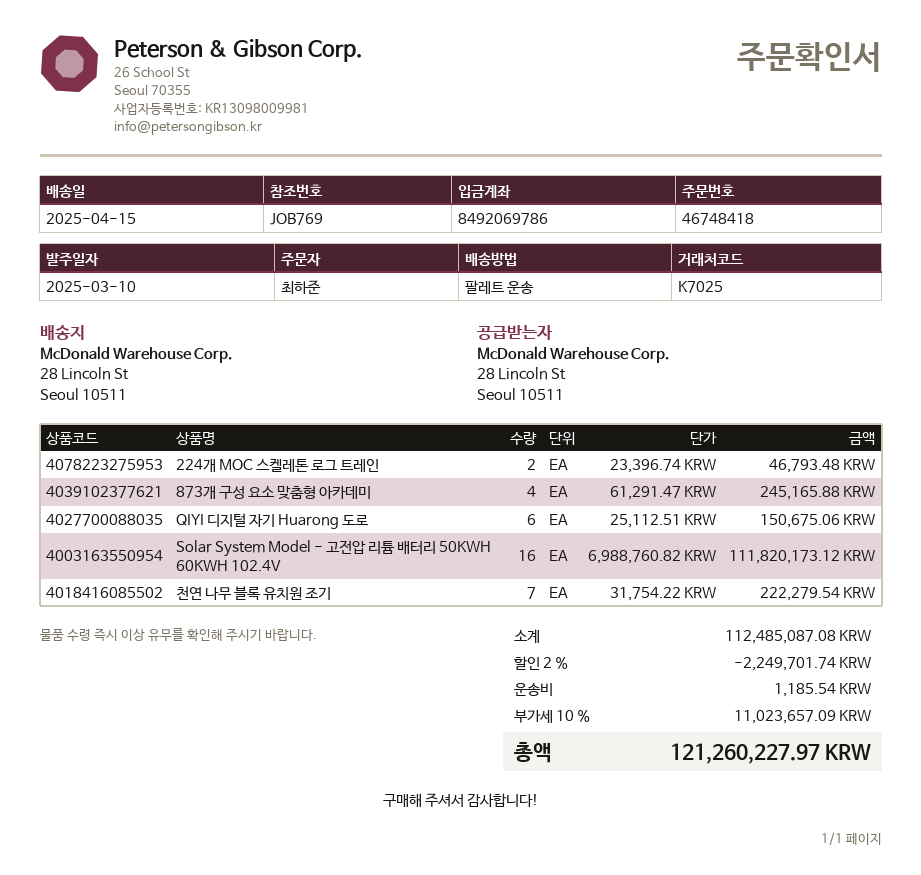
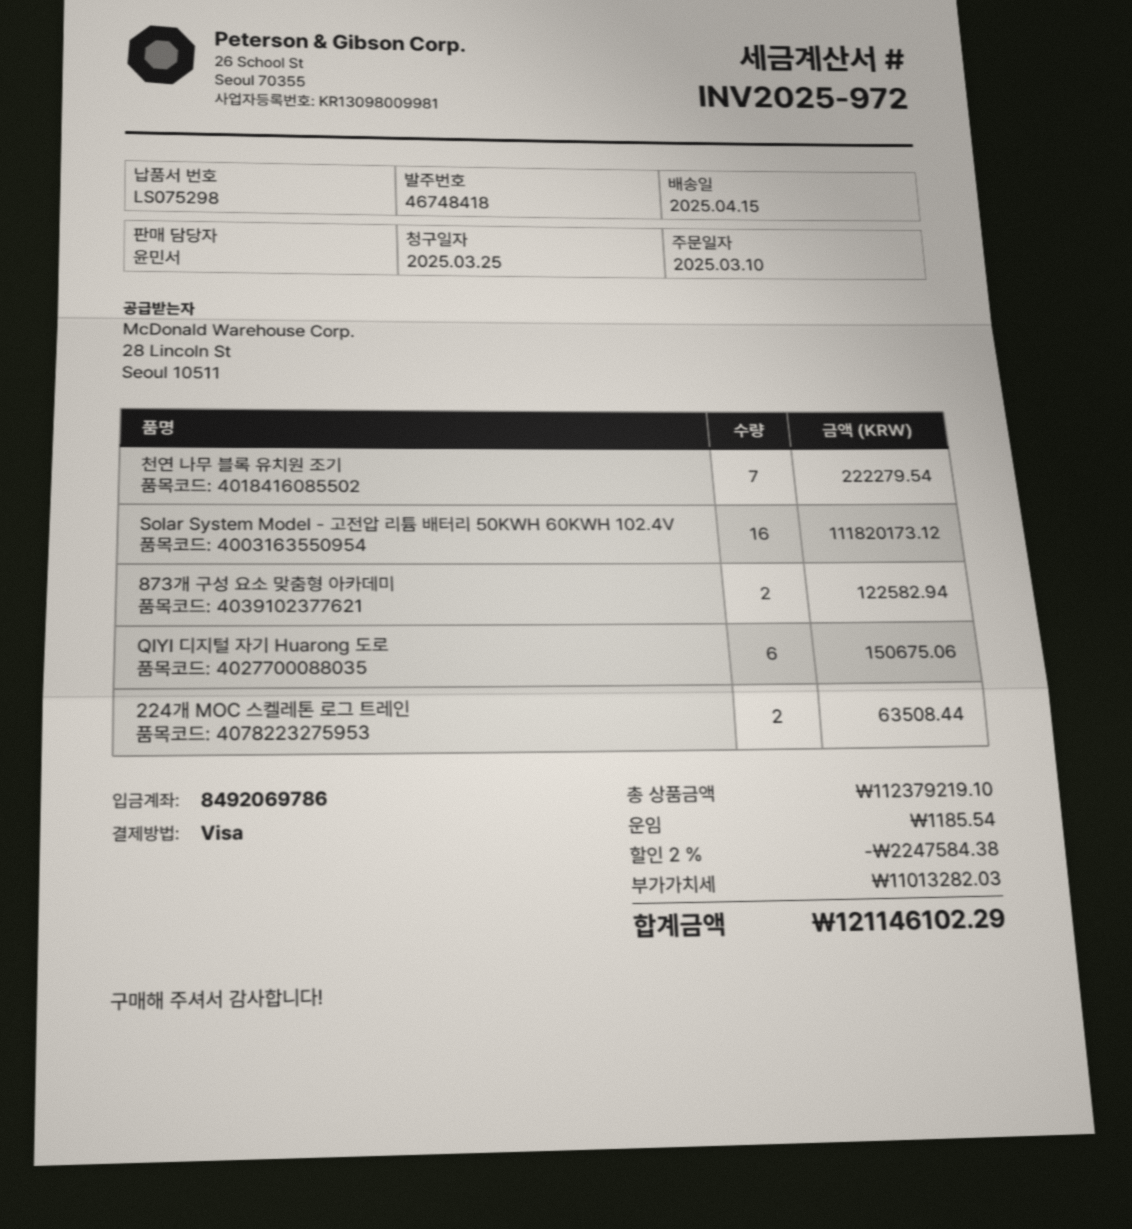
224개 MOC 스켈레톤 로그 트레인: 2 for 46793.48 -> 2 for 63508.44
873개 구성 요소 맞춤형 아카데미: 4 for 245165.88 -> 2 for 122582.94
subtotal: 112485087.08 -> 112379219.10
discount: 2% = 2249701.74 -> 2% = 2247584.38
tax: 11023657.09 -> 11013282.03
total: 121260227.97 -> 121146102.29

